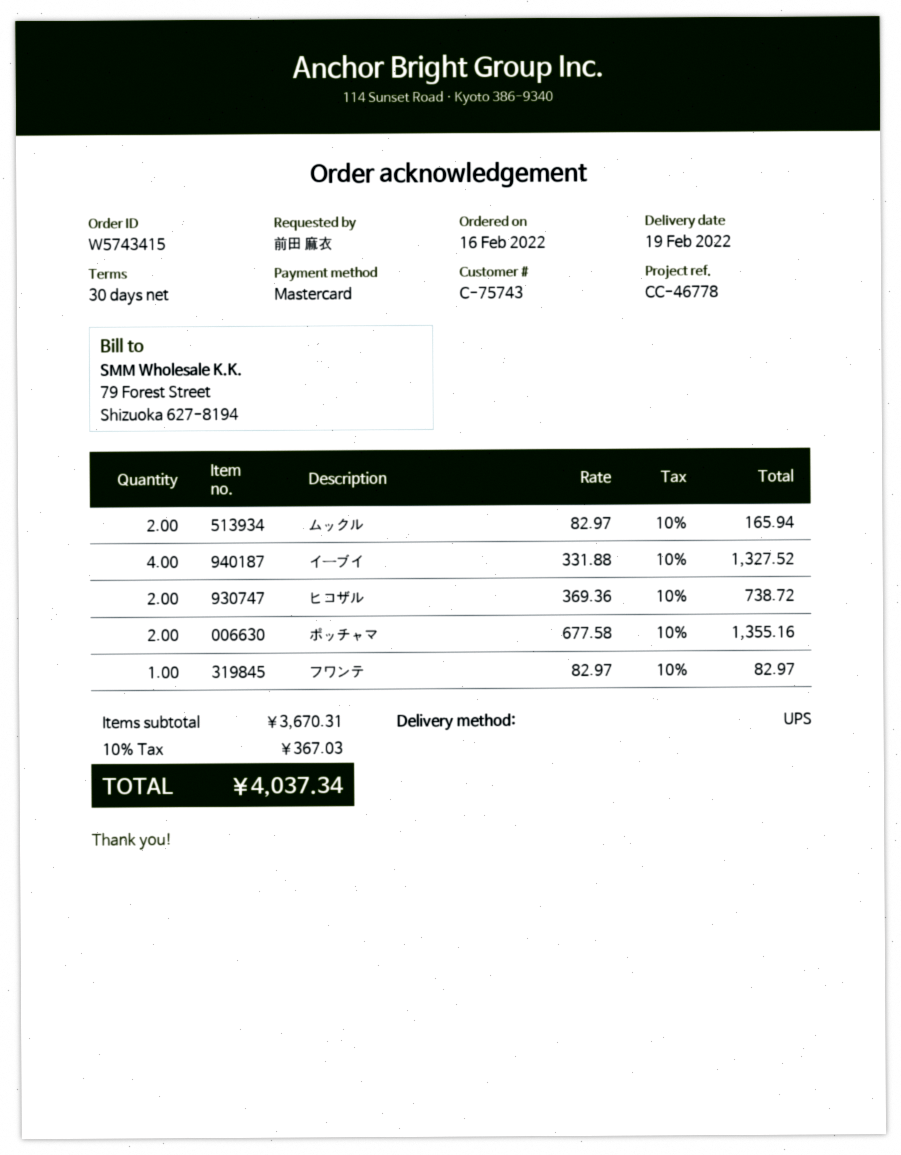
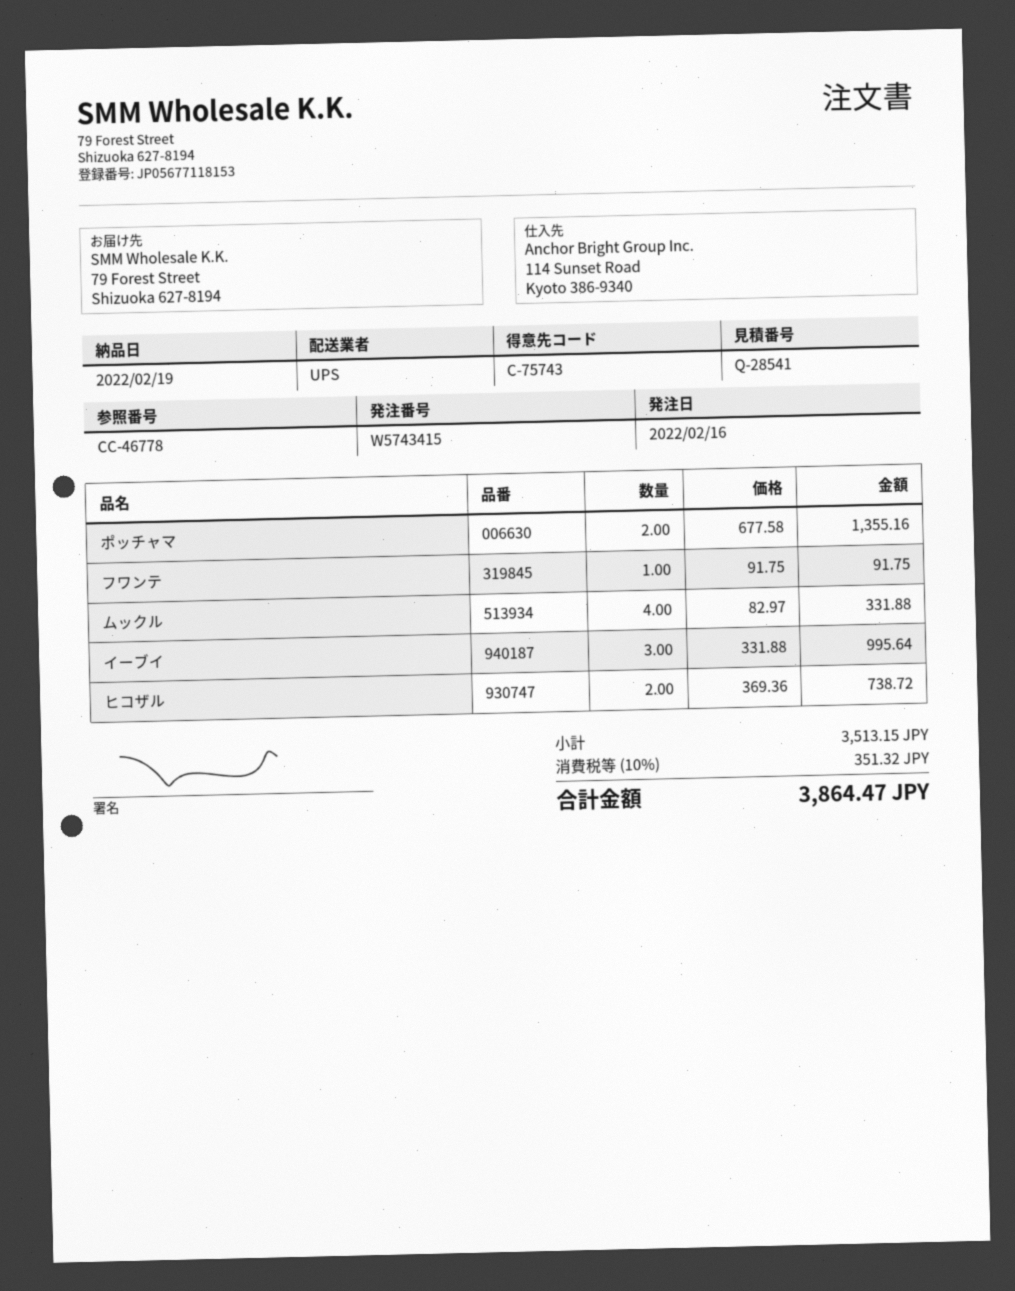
ムックル: 2 x 82.97 = 165.94 -> 4 x 82.97 = 331.88
イーブイ: 4 x 331.88 = 1327.52 -> 3 x 331.88 = 995.64
フワンテ: 1 x 82.97 = 82.97 -> 1 x 91.75 = 91.75
subtotal: 3670.31 -> 3513.15
tax: 10% = 367.03 -> 10% = 351.32
total: 4037.34 -> 3864.47

